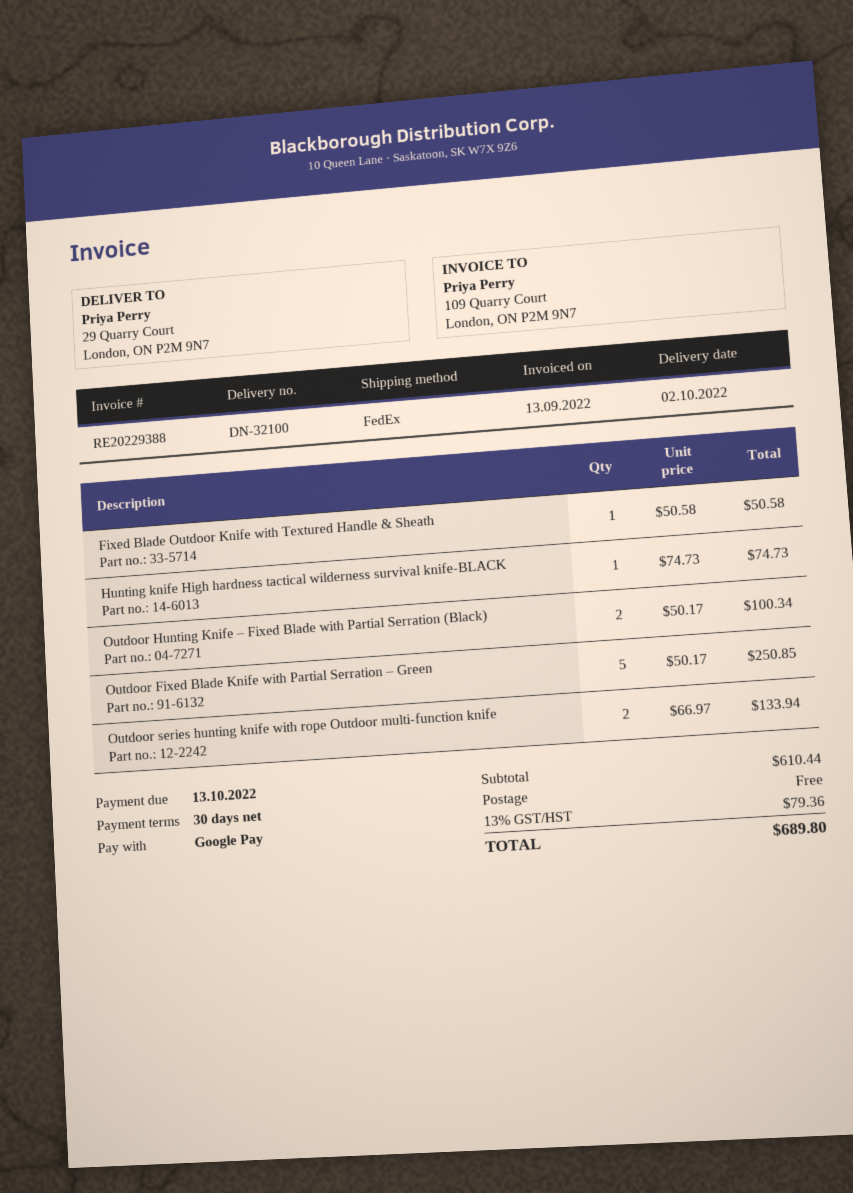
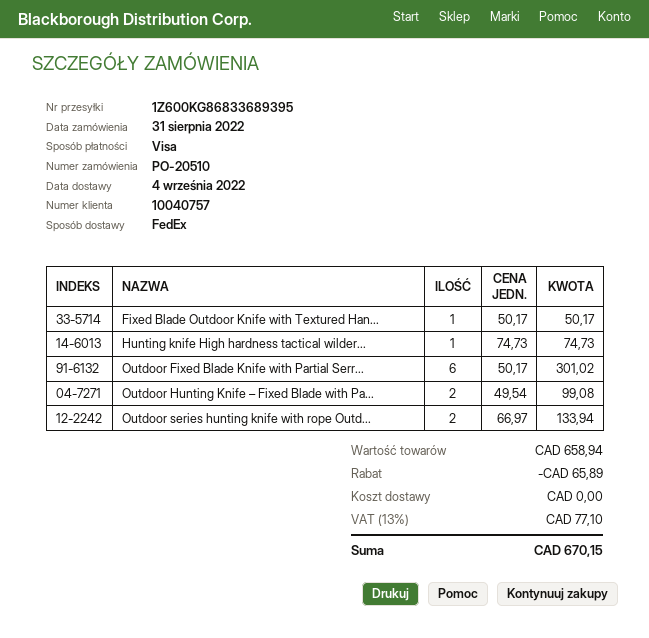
delivery date: 2022-10-02 -> 2022-09-04
payment method: Google Pay -> Visa
Fixed Blade Outdoor Knife with Textured Handle & Sheath: 1 x 50.58 = 50.58 -> 1 x 50.17 = 50.17
Outdoor Hunting Knife – Fixed Blade with Partial Serration (Black): 2 x 50.17 = 100.34 -> 2 x 49.54 = 99.08
Outdoor Fixed Blade Knife with Partial Serration – Green: 5 x 50.17 = 250.85 -> 6 x 50.17 = 301.02
subtotal: 610.44 -> 658.94
discount: none -> 65.89
tax: 13% = 79.36 -> 13% = 77.10
total: 689.80 -> 670.15

